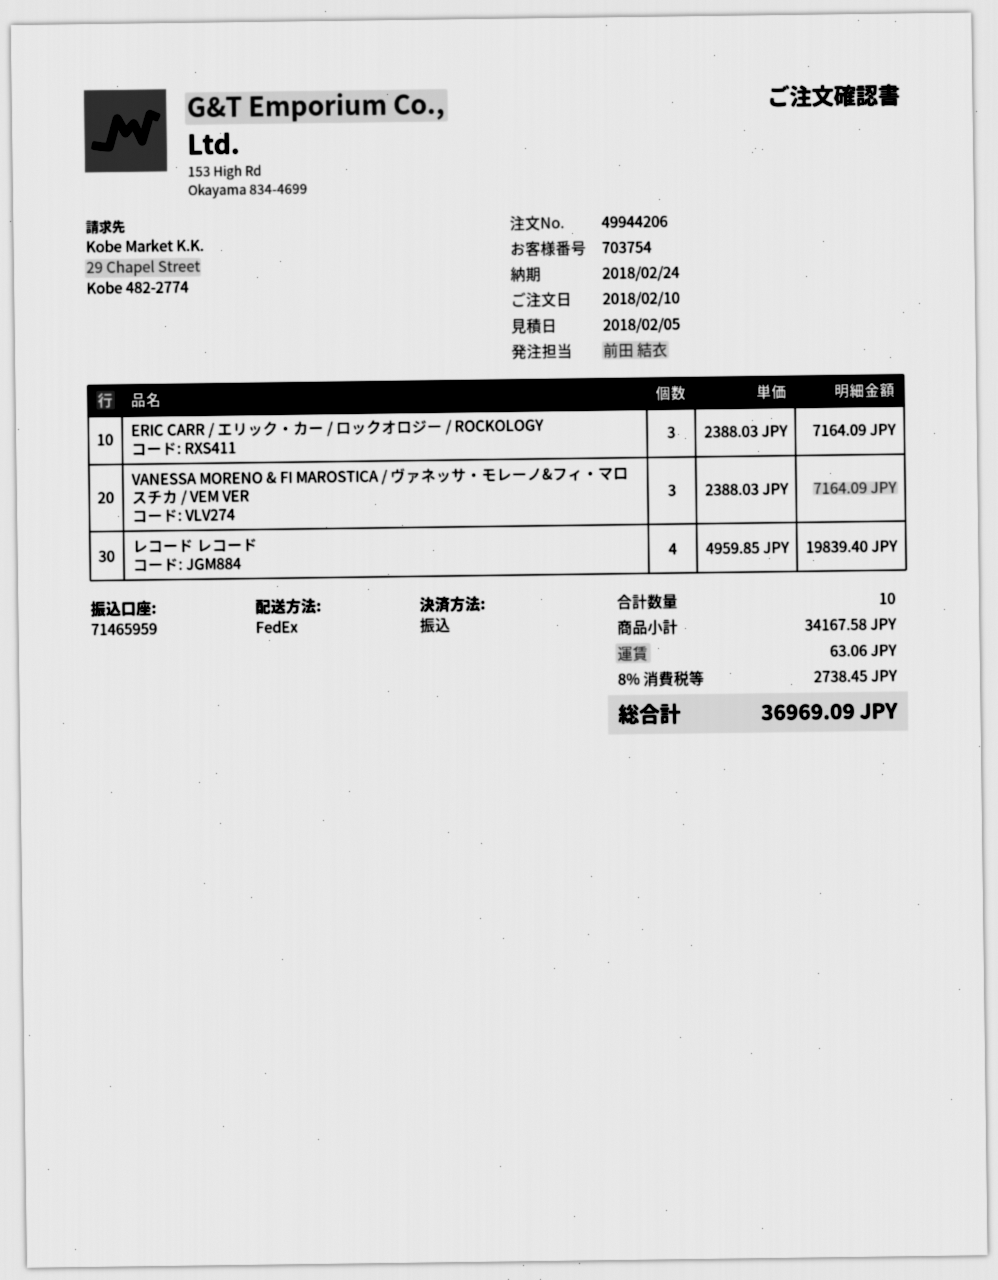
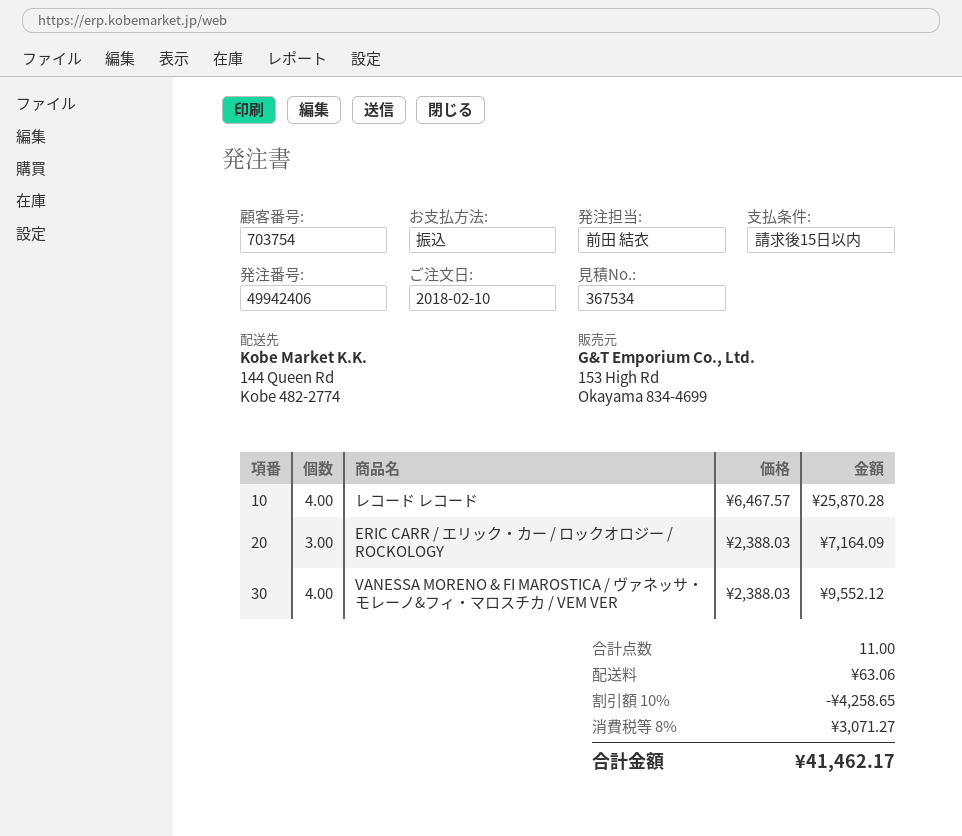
order number: 49944206 -> 49942406
VANESSA MORENO & FI MAROSTICA / ヴァネッサ・モレーノ&フィ・マロスチカ / VEM VER: 3 x 2388.03 = 7164.09 -> 4 x 2388.03 = 9552.12
レコード レコード: 4 x 4959.85 = 19839.40 -> 4 x 6467.57 = 25870.28
total quantity: 10 -> 11
discount: none -> 10% = 4258.65
tax: 8% = 2738.45 -> 8% = 3071.27
total: 36969.09 -> 41462.17

